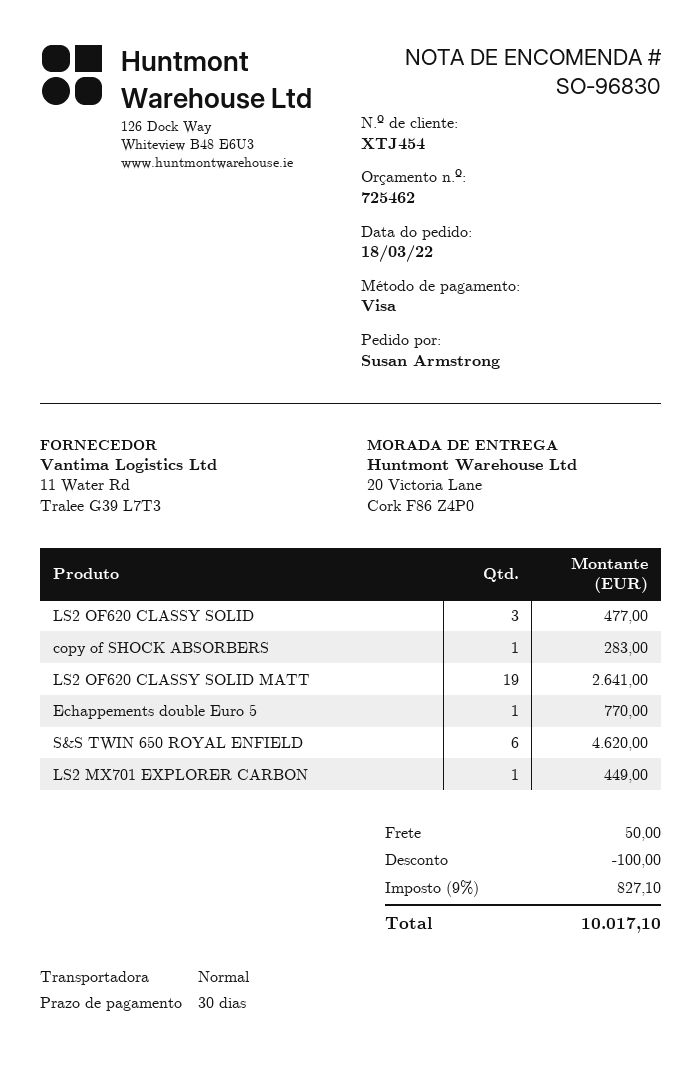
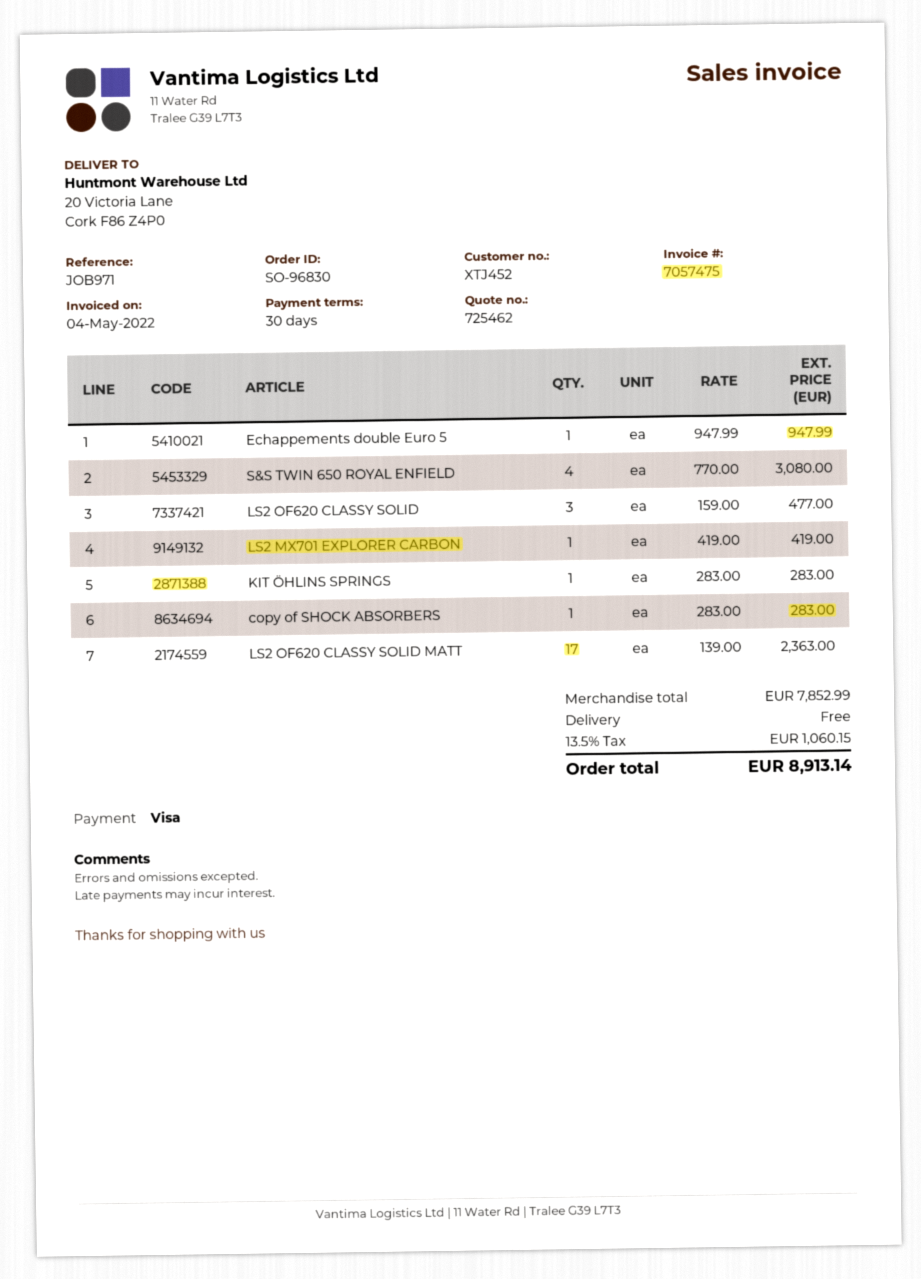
customer number: XTJ454 -> XTJ452
LS2 OF620 CLASSY SOLID MATT: 19 for 2641.00 -> 17 for 2363.00
Echappements double Euro 5: 1 for 770.00 -> 1 for 947.99
S&S TWIN 650 ROYAL ENFIELD: 6 for 4620.00 -> 4 for 3080.00
LS2 MX701 EXPLORER CARBON: 1 for 449.00 -> 1 for 419.00
KIT ÖHLINS SPRINGS: none -> 1 for 283.00
discount: 100.00 -> none
shipping: 50.00 -> 0.00
tax: 9% = 827.10 -> 13.5% = 1060.15
total: 10017.10 -> 8913.14

